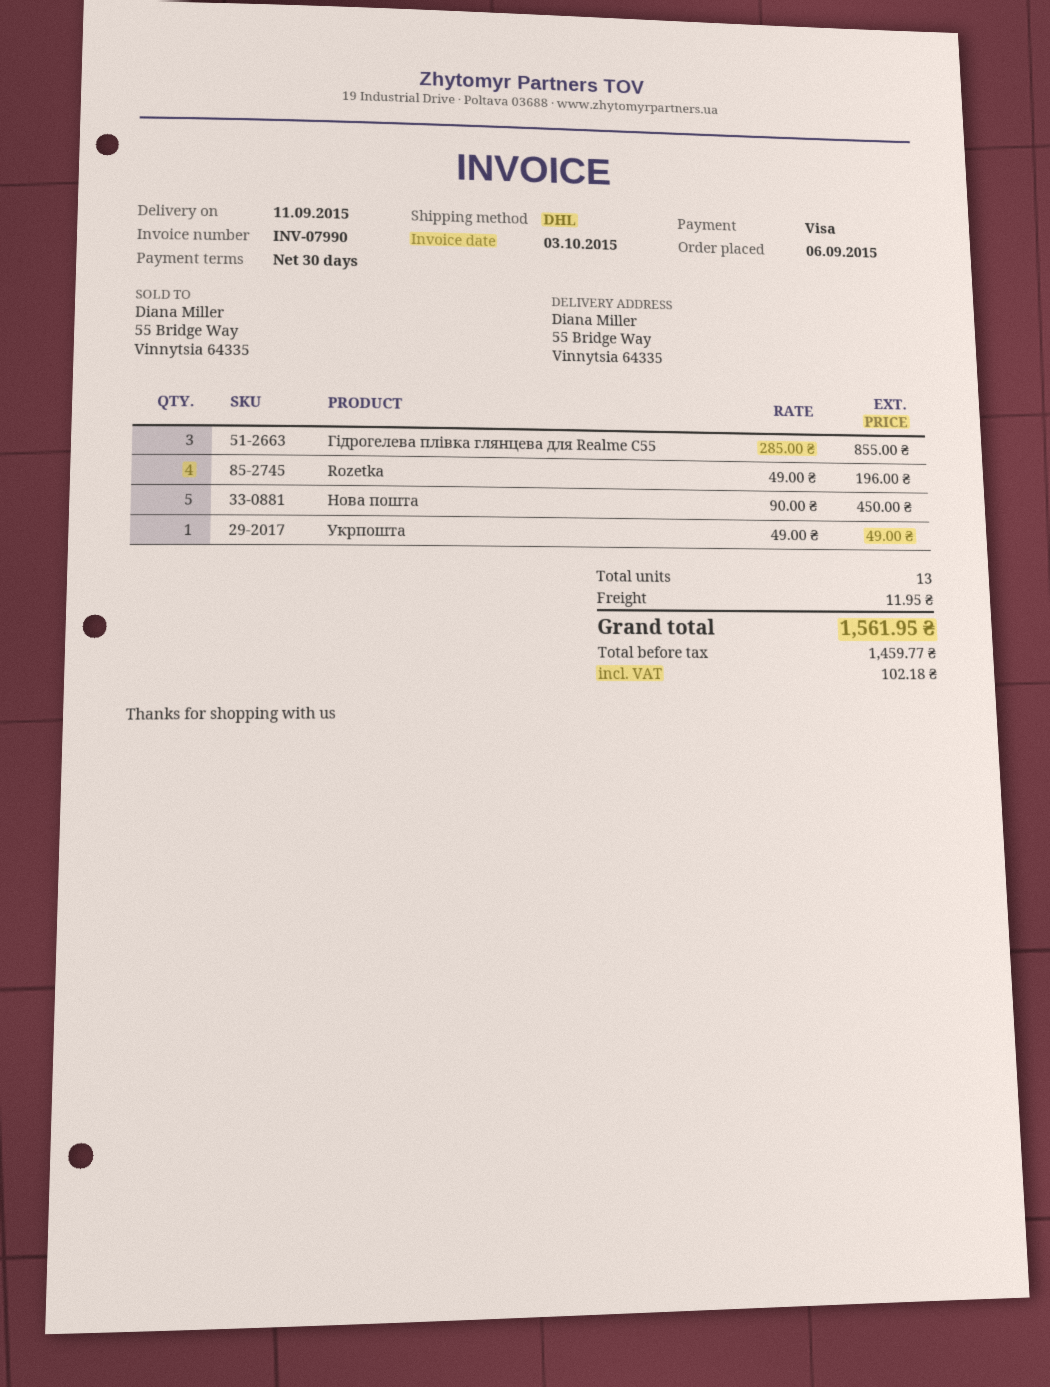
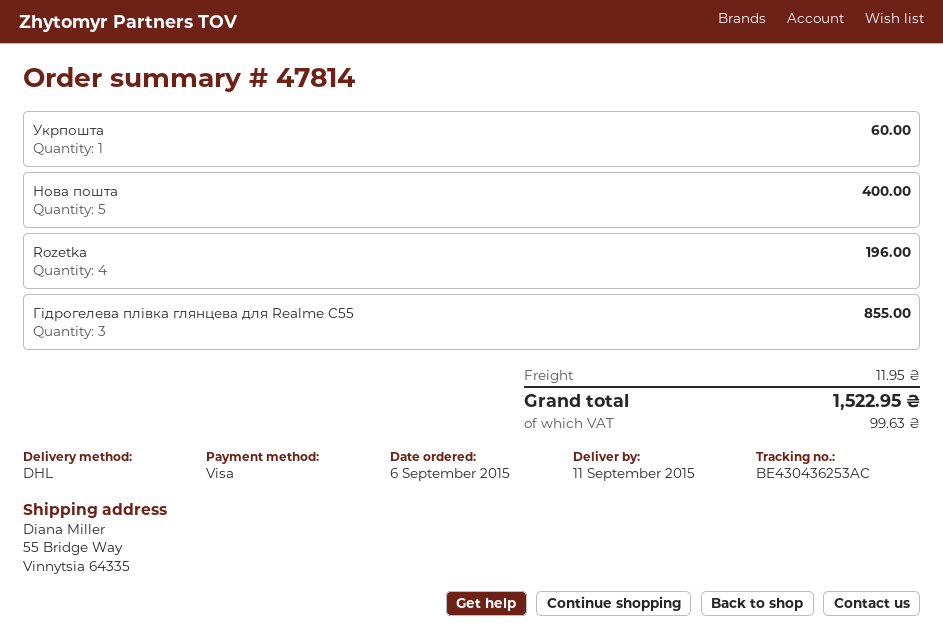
Нова пошта: 5 for 450.00 -> 5 for 400.00
Укрпошта: 1 for 49.00 -> 1 for 60.00
tax: 102.18 -> 99.63
total: 1561.95 -> 1522.95

